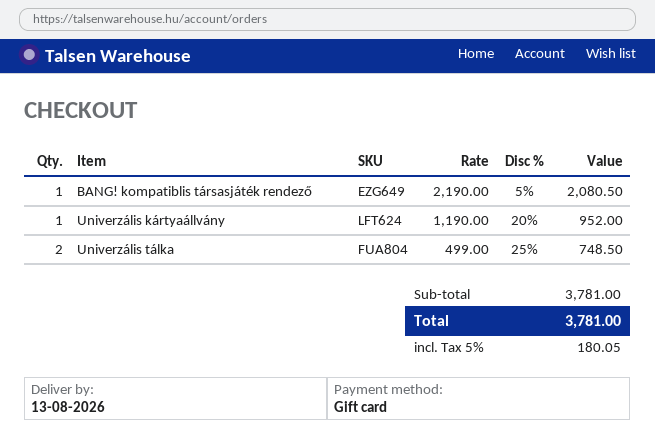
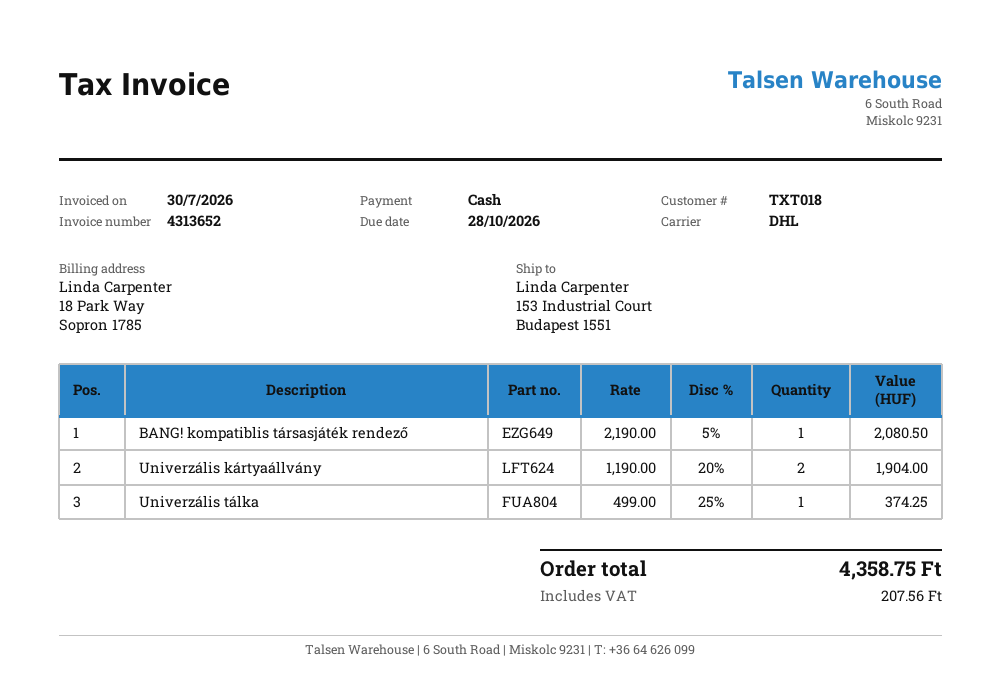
payment method: gift card -> cash
Univerzális kártyaállvány: 1 x 1190.00 - 20% = 952.00 -> 2 x 1190.00 - 20% = 1904.00
Univerzális tálka: 2 x 499.00 - 25% = 748.50 -> 1 x 499.00 - 25% = 374.25
tax: 180.05 -> 207.56
total: 3781.00 -> 4358.75

